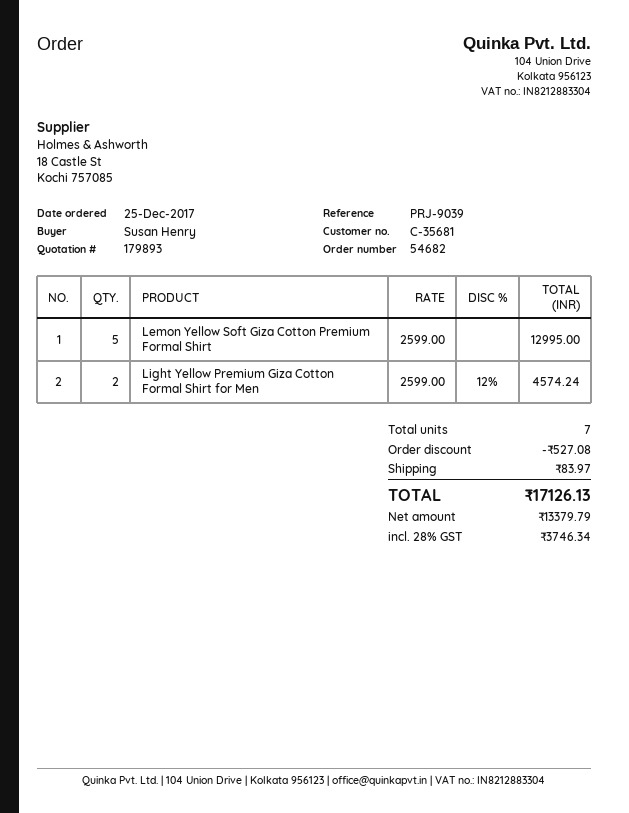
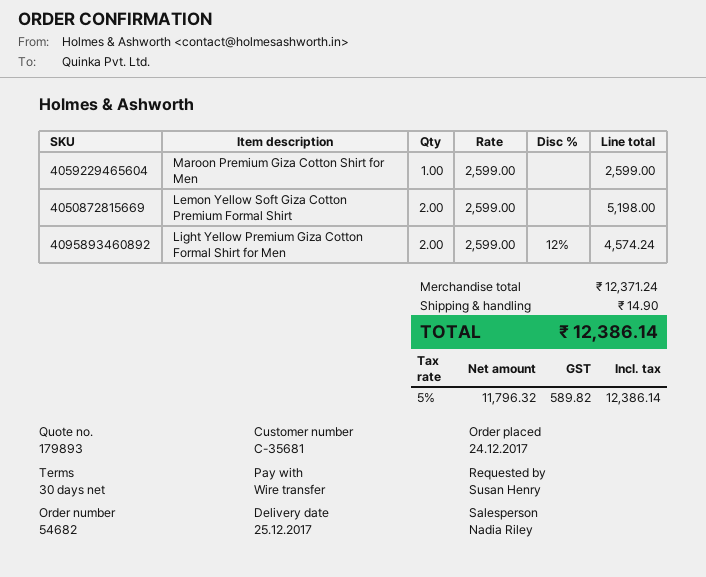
order date: 2017-12-25 -> 2017-12-24
Lemon Yellow Soft Giza Cotton Premium Formal Shirt: 5 x 2599.00 = 12995.00 -> 2 x 2599.00 = 5198.00
Maroon Premium Giza Cotton Shirt for Men: none -> 1 x 2599.00 = 2599.00
discount: 527.08 -> none
shipping: 83.97 -> 14.90
net: 13379.79 -> 11796.32
tax: 28% = 3746.34 -> 5% = 589.82
total: 17126.13 -> 12386.14

